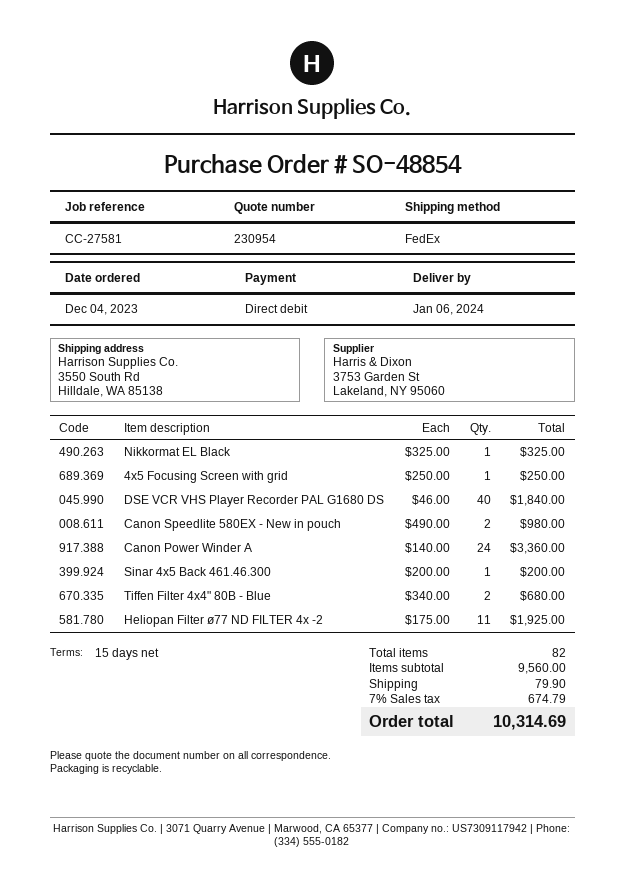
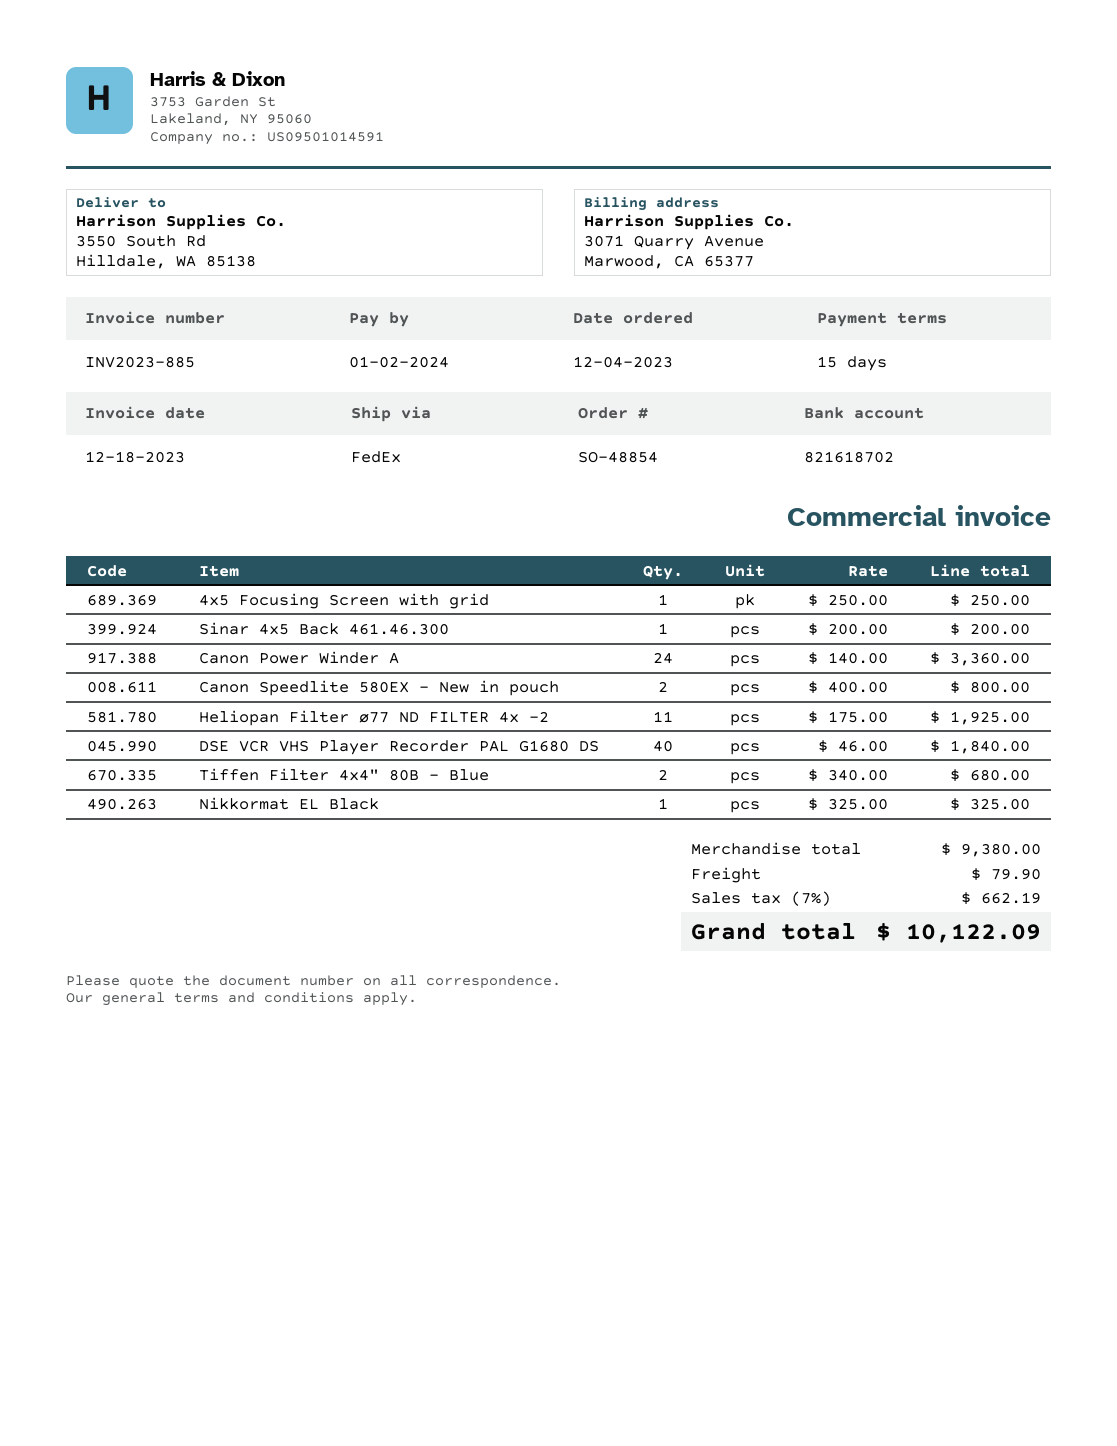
Canon Speedlite 580EX - New in pouch: 2 x 490.00 = 980.00 -> 2 x 400.00 = 800.00
subtotal: 9560.00 -> 9380.00
tax: 7% = 674.79 -> 7% = 662.19
total: 10314.69 -> 10122.09

